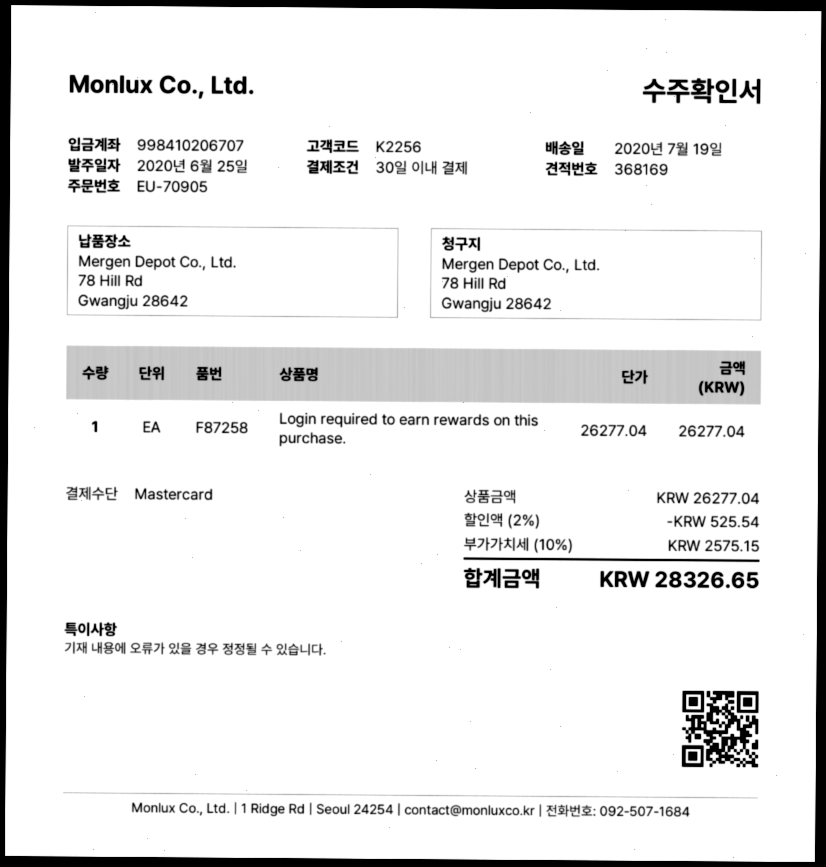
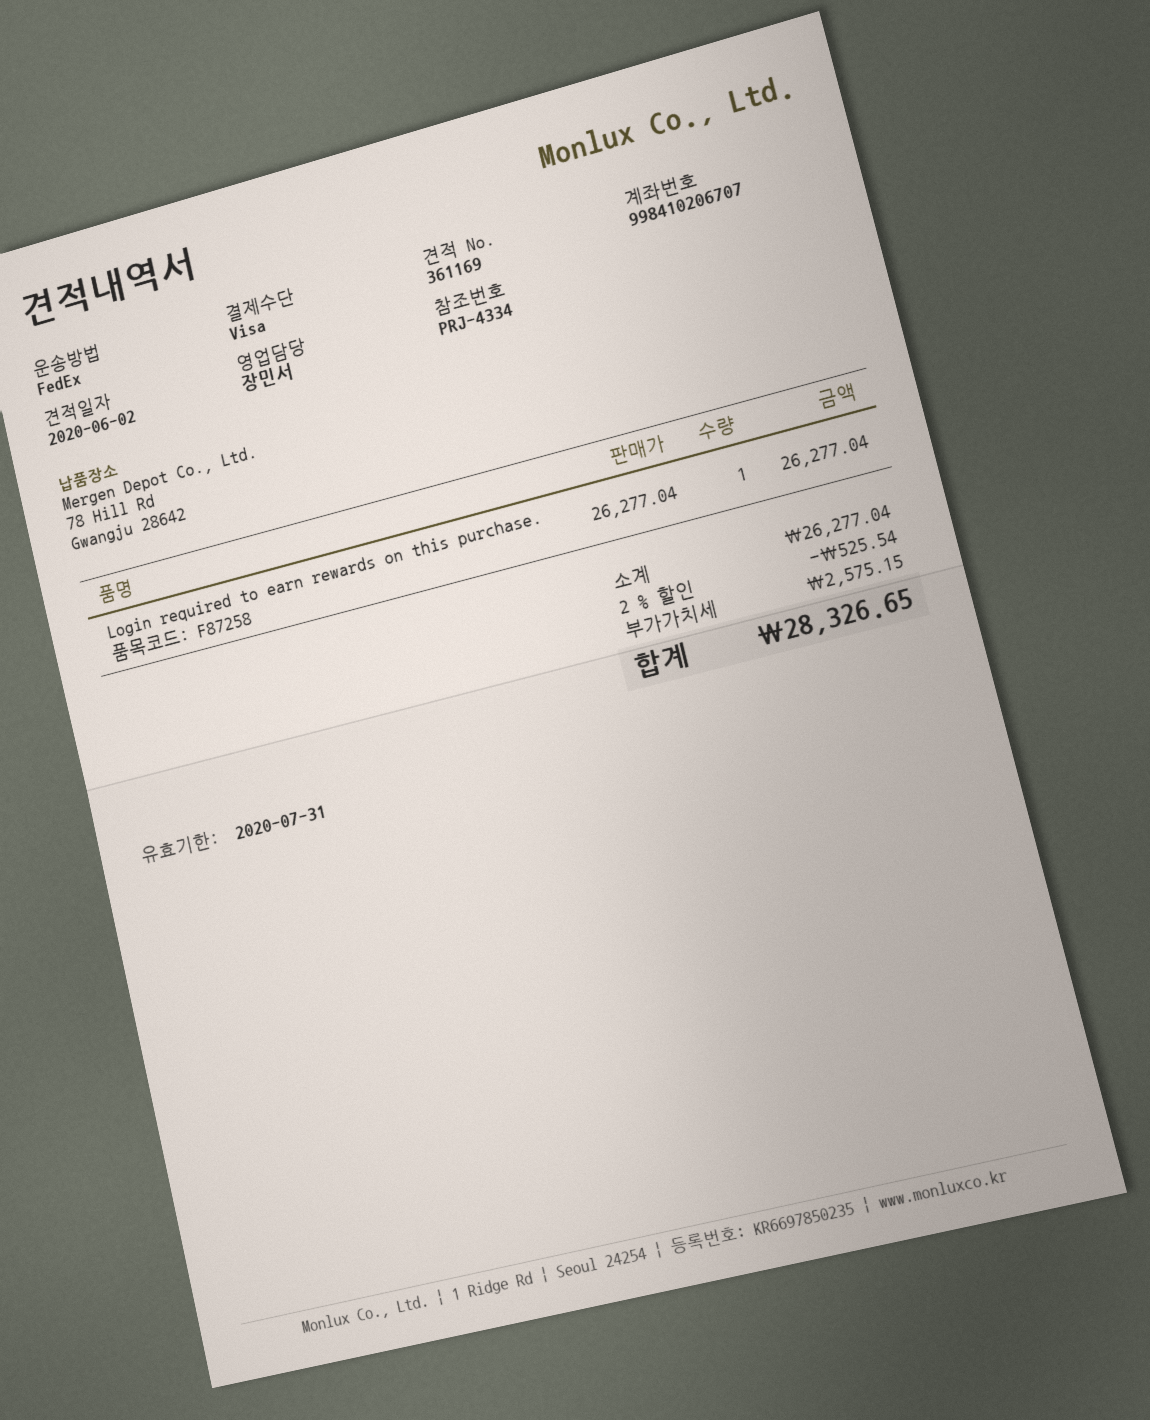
quote number: 368169 -> 361169
payment method: Mastercard -> Visa

